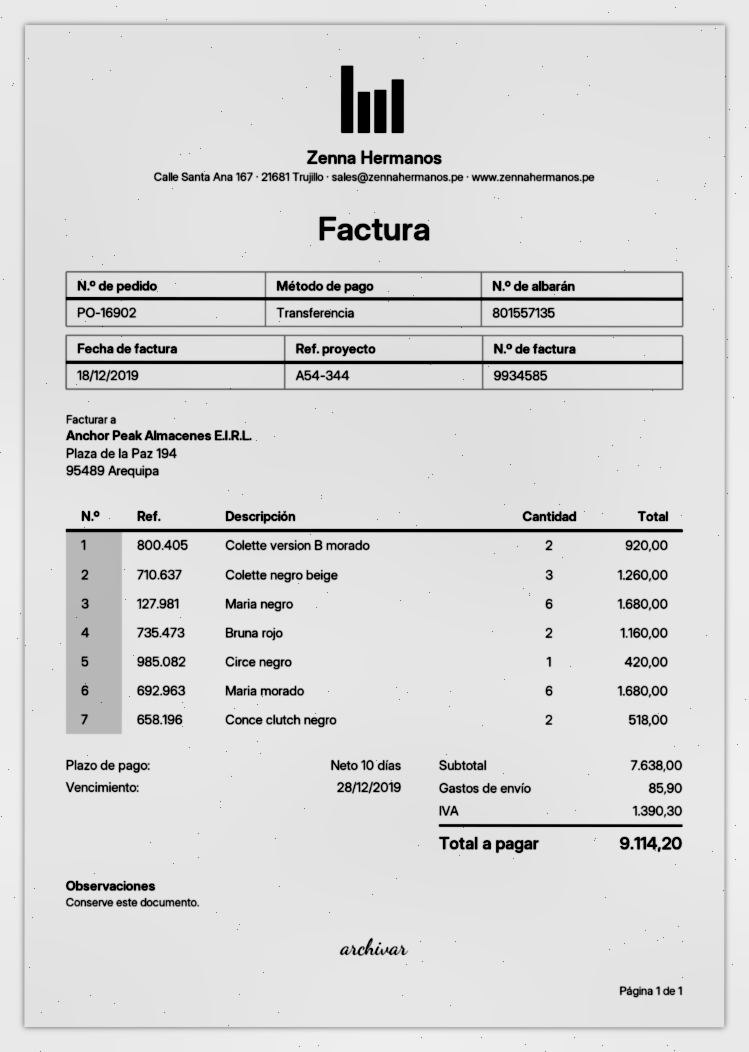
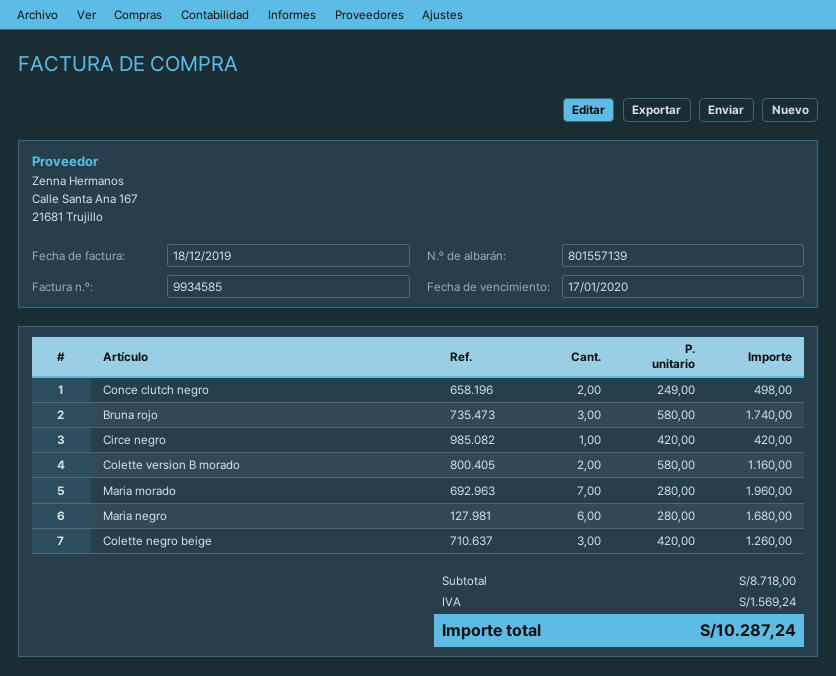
delivery note number: 801557135 -> 801557139
due date: 2019-12-28 -> 2020-01-17
Colette version B morado: 2 for 920.00 -> 2 for 1160.00
Bruna rojo: 2 for 1160.00 -> 3 for 1740.00
Maria morado: 6 for 1680.00 -> 7 for 1960.00
Conce clutch negro: 2 for 518.00 -> 2 for 498.00
subtotal: 7638.00 -> 8718.00
shipping: 85.90 -> none
tax: 1390.30 -> 1569.24
total: 9114.20 -> 10287.24

